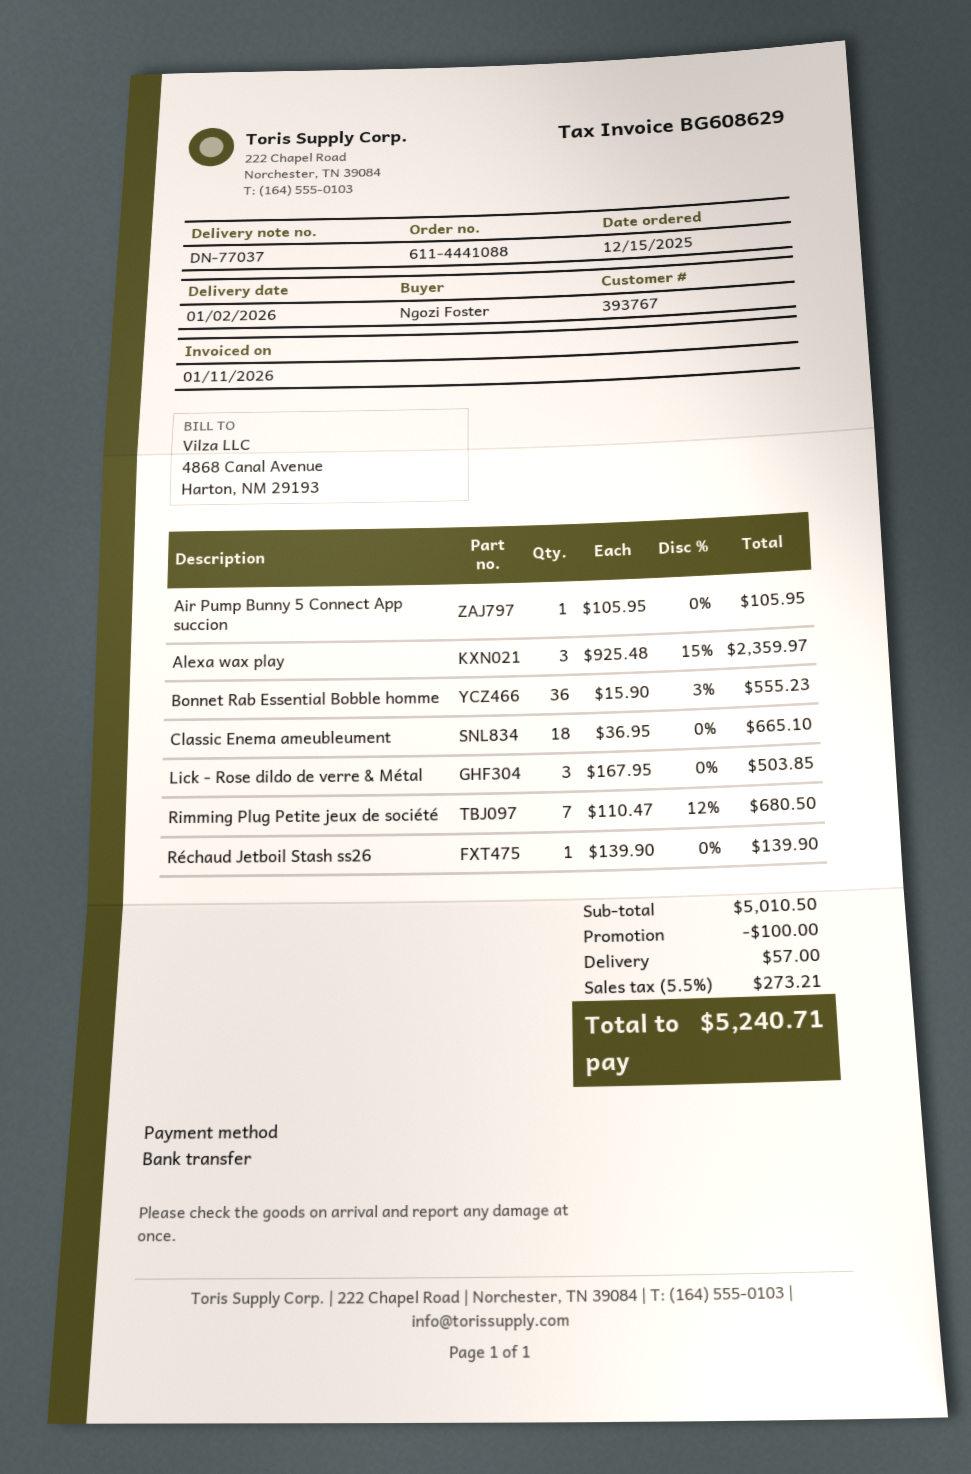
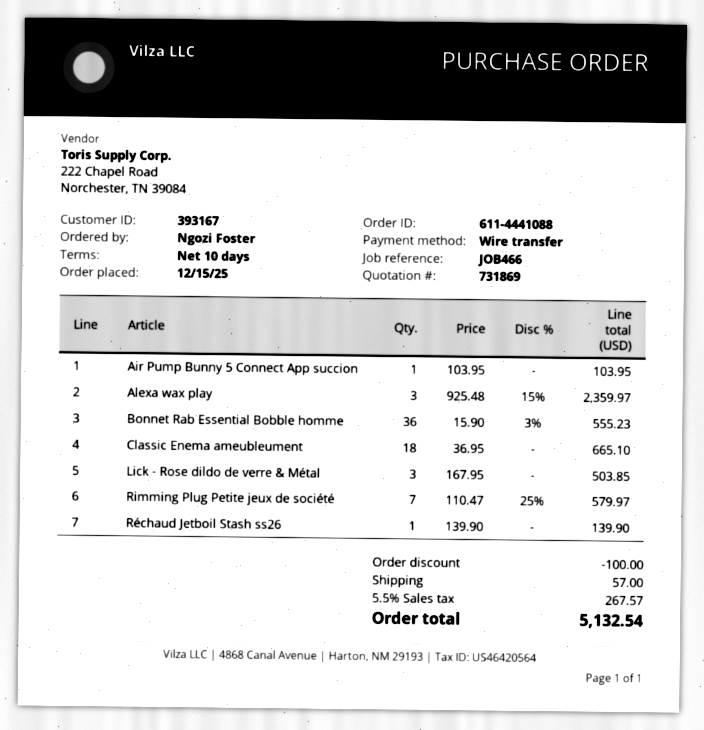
customer number: 393767 -> 393167
Air Pump Bunny 5 Connect App succion: 1 x 105.95 = 105.95 -> 1 x 103.95 = 103.95
Rimming Plug Petite jeux de société: 7 x 110.47 - 12% = 680.50 -> 7 x 110.47 - 25% = 579.97
tax: 5.5% = 273.21 -> 5.5% = 267.57
total: 5240.71 -> 5132.54

